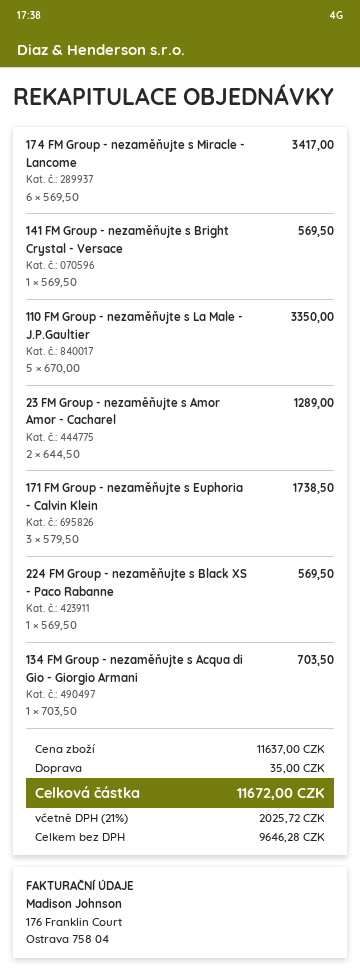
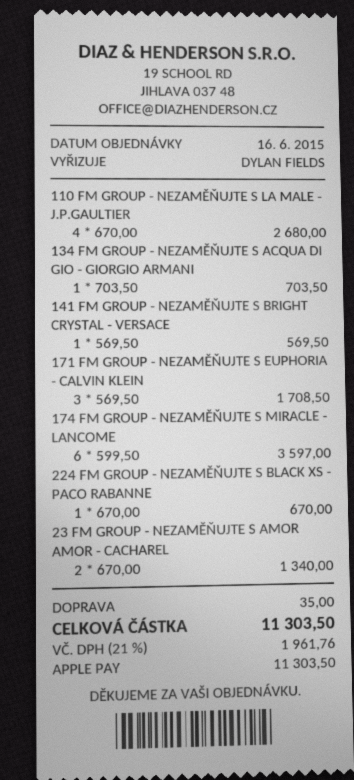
174 FM Group - nezaměňujte s Miracle - Lancome: 6 x 569.50 = 3417.00 -> 6 x 599.50 = 3597.00
110 FM Group - nezaměňujte s La Male - J.P.Gaultier: 5 x 670.00 = 3350.00 -> 4 x 670.00 = 2680.00
23 FM Group - nezaměňujte s Amor Amor - Cacharel: 2 x 644.50 = 1289.00 -> 2 x 670.00 = 1340.00
171 FM Group - nezaměňujte s Euphoria - Calvin Klein: 3 x 579.50 = 1738.50 -> 3 x 569.50 = 1708.50
224 FM Group - nezaměňujte s Black XS - Paco Rabanne: 1 x 569.50 = 569.50 -> 1 x 670.00 = 670.00
tax: 21% = 2025.72 -> 21% = 1961.76
total: 11672.00 -> 11303.50

